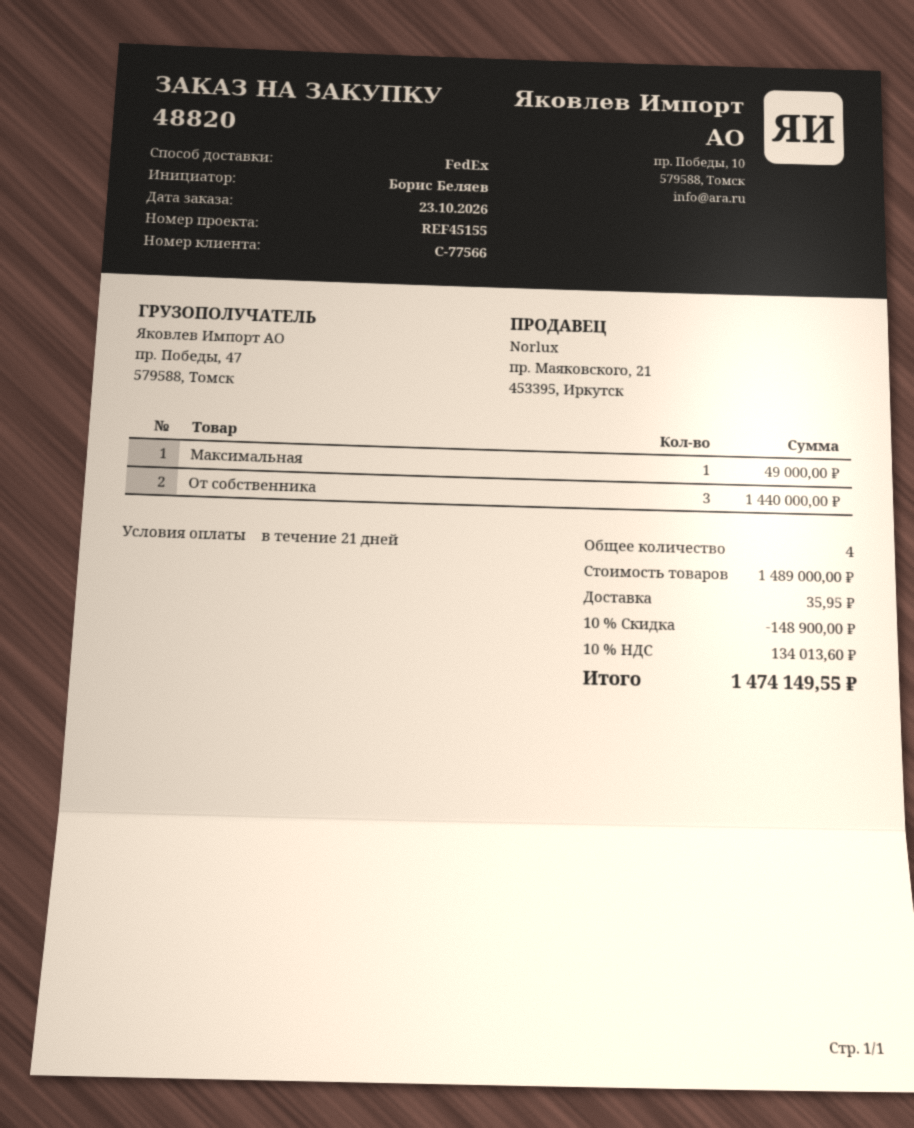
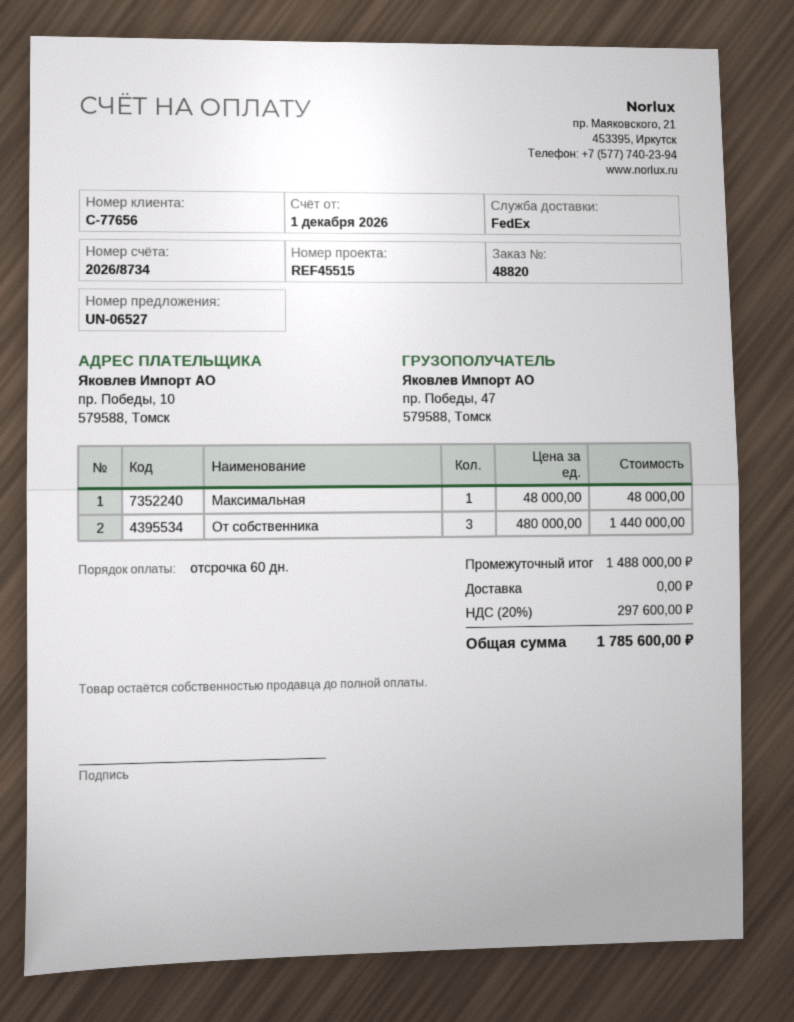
payment terms: 21 days -> 60 days
customer number: C-77566 -> C-77656
reference: REF45155 -> REF45515
Максимальная: 1 for 49000.00 -> 1 for 48000.00
subtotal: 1489000.00 -> 1488000.00
discount: 10% = 148900.00 -> none
shipping: 35.95 -> 0.00
tax: 10% = 134013.60 -> 20% = 297600.00
total: 1474149.55 -> 1785600.00

